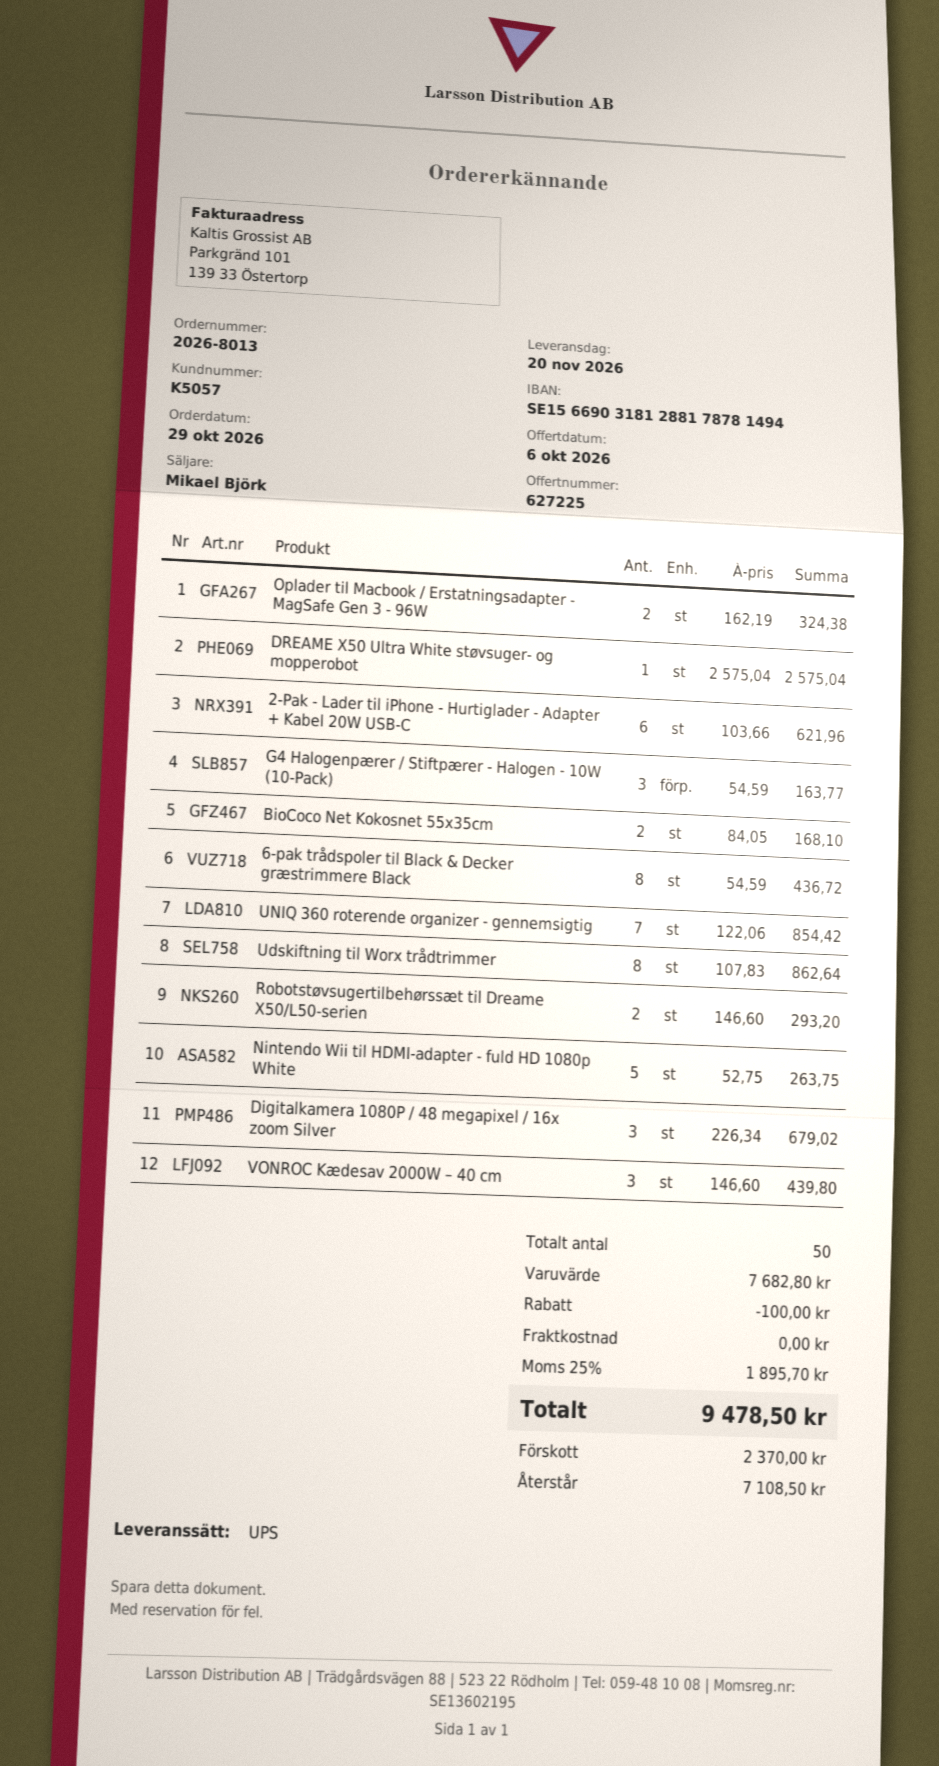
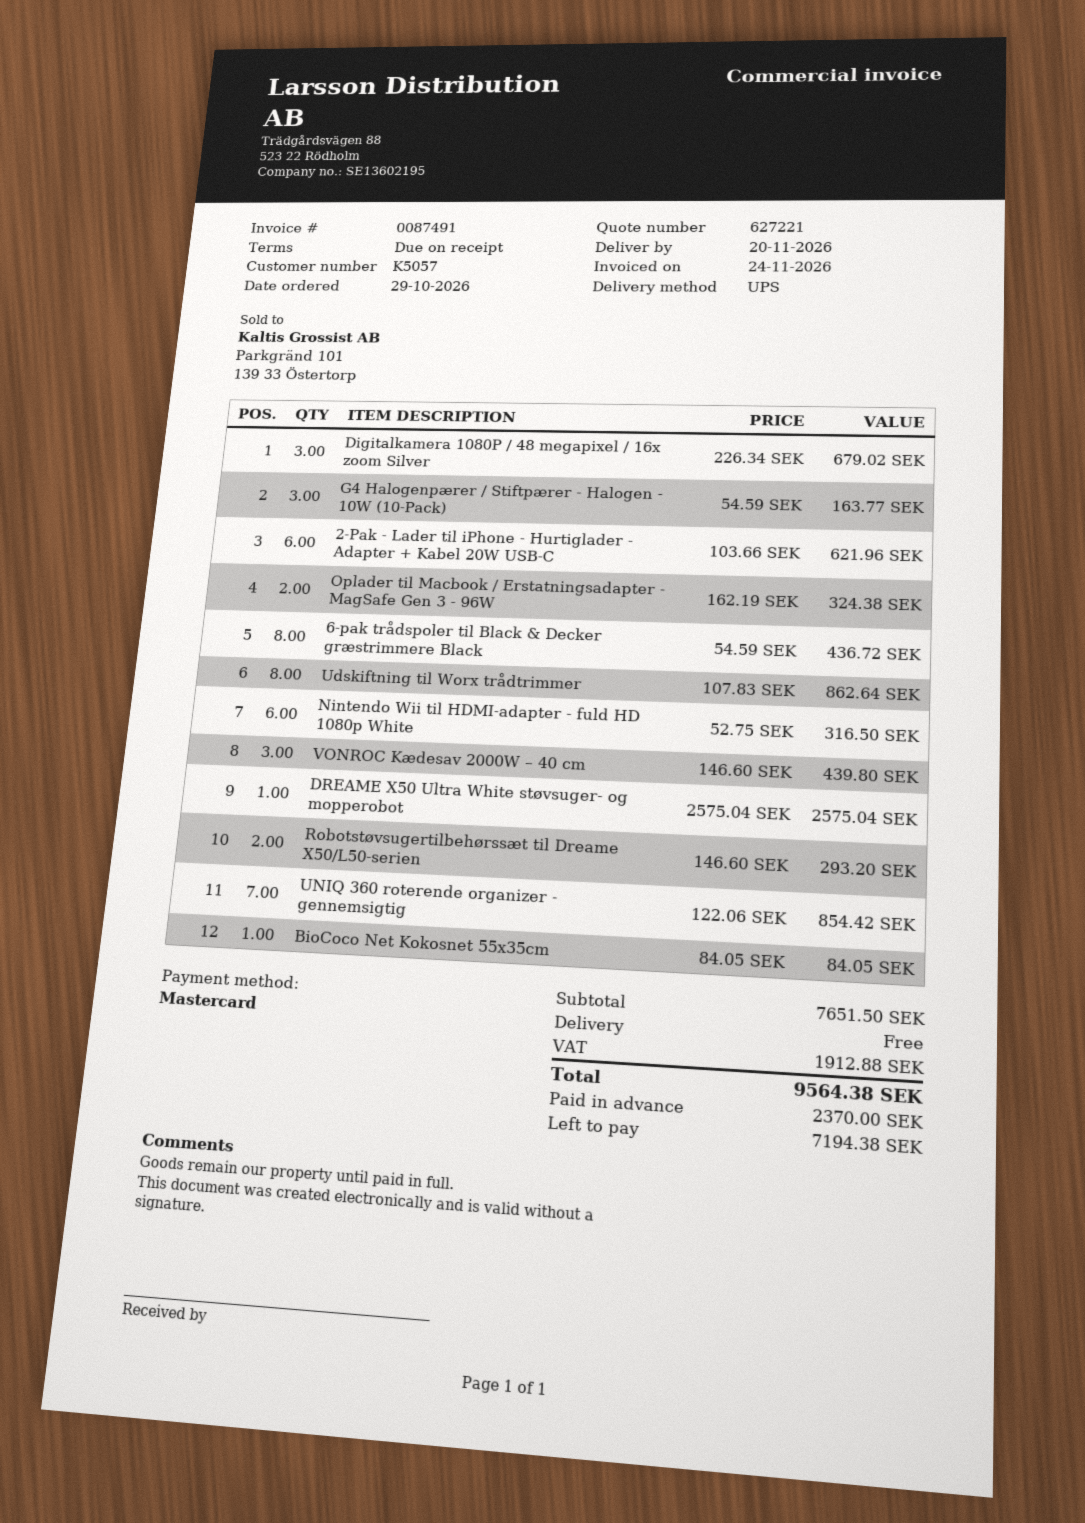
quote number: 627225 -> 627221
BioCoco Net Kokosnet 55x35cm: 2 x 84.05 = 168.10 -> 1 x 84.05 = 84.05
Nintendo Wii til HDMI-adapter - fuld HD 1080p White: 5 x 52.75 = 263.75 -> 6 x 52.75 = 316.50
subtotal: 7682.80 -> 7651.50
discount: 100.00 -> none
tax: 1895.70 -> 1912.88
total: 9478.50 -> 9564.38
balance: 7108.50 -> 7194.38

